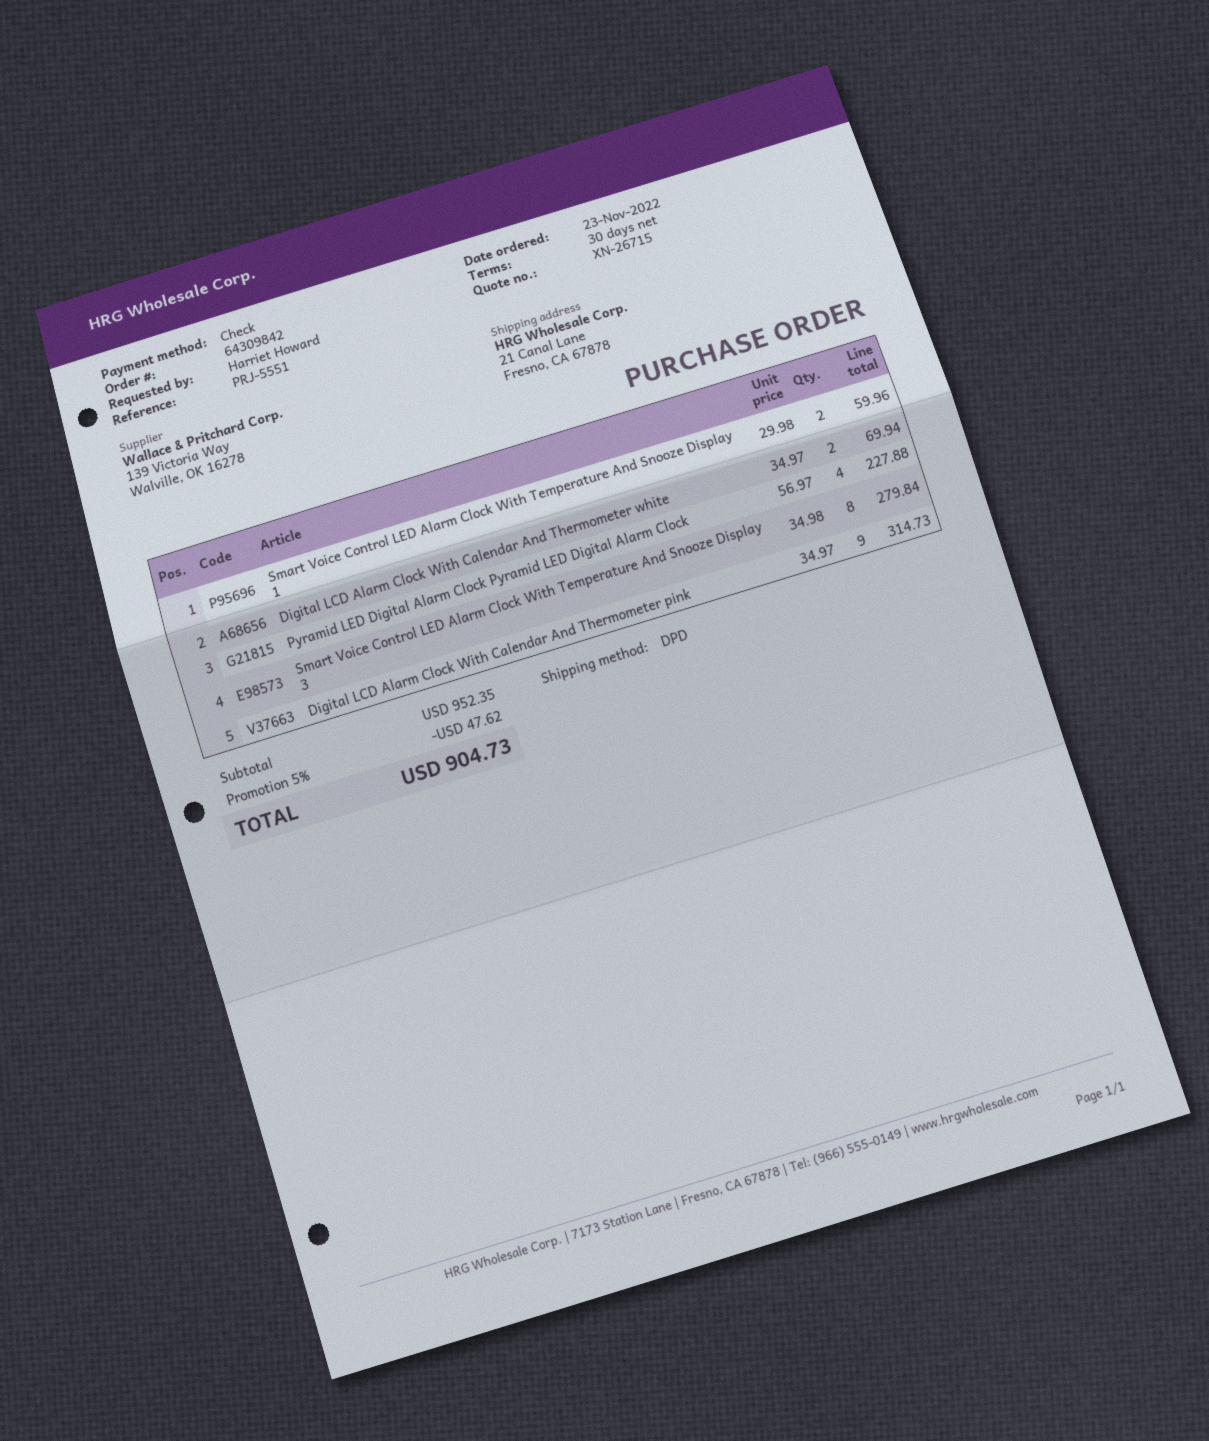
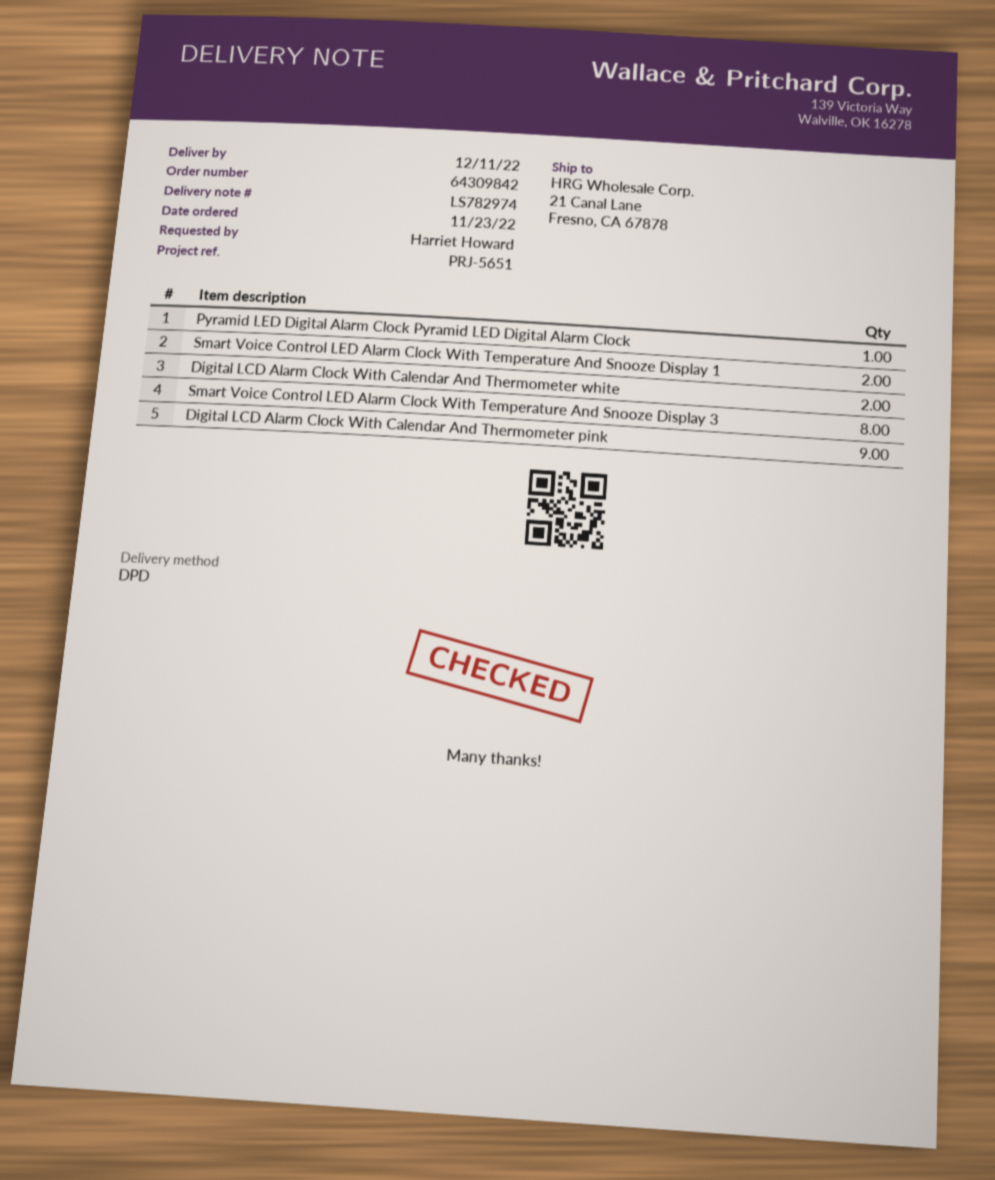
reference: PRJ-5551 -> PRJ-5651
Pyramid LED Digital Alarm Clock Pyramid LED Digital Alarm Clock: 4 -> 1

